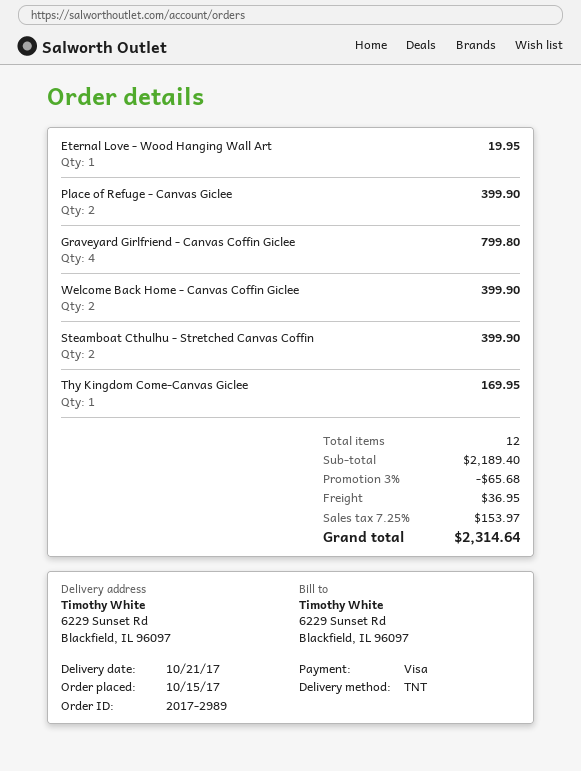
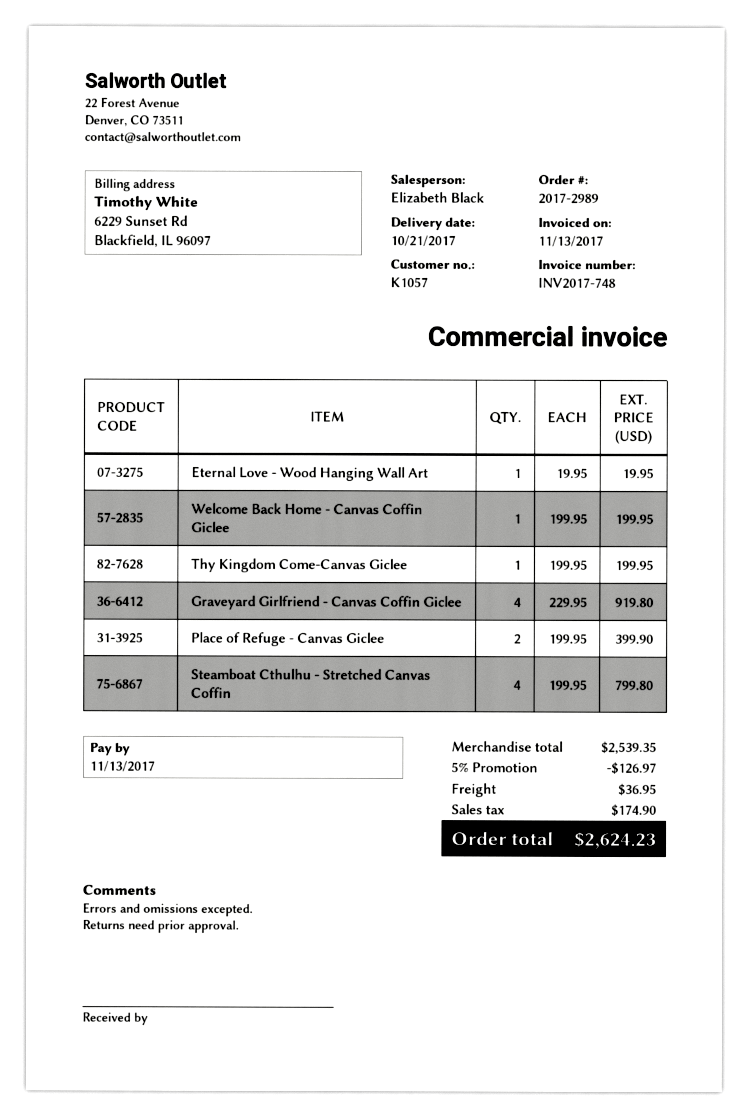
Graveyard Girlfriend - Canvas Coffin Giclee: 4 for 799.80 -> 4 for 919.80
Welcome Back Home - Canvas Coffin Giclee: 2 for 399.90 -> 1 for 199.95
Steamboat Cthulhu - Stretched Canvas Coffin: 2 for 399.90 -> 4 for 799.80
Thy Kingdom Come-Canvas Giclee: 1 for 169.95 -> 1 for 199.95
subtotal: 2189.40 -> 2539.35
discount: 3% = 65.68 -> 5% = 126.97
tax: 153.97 -> 174.90
total: 2314.64 -> 2624.23

